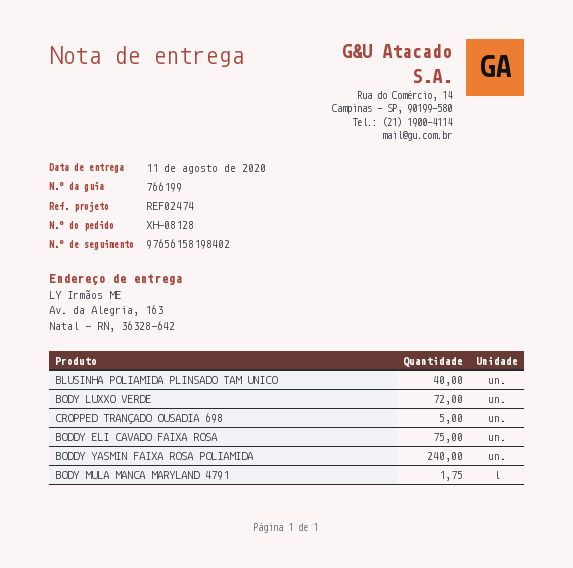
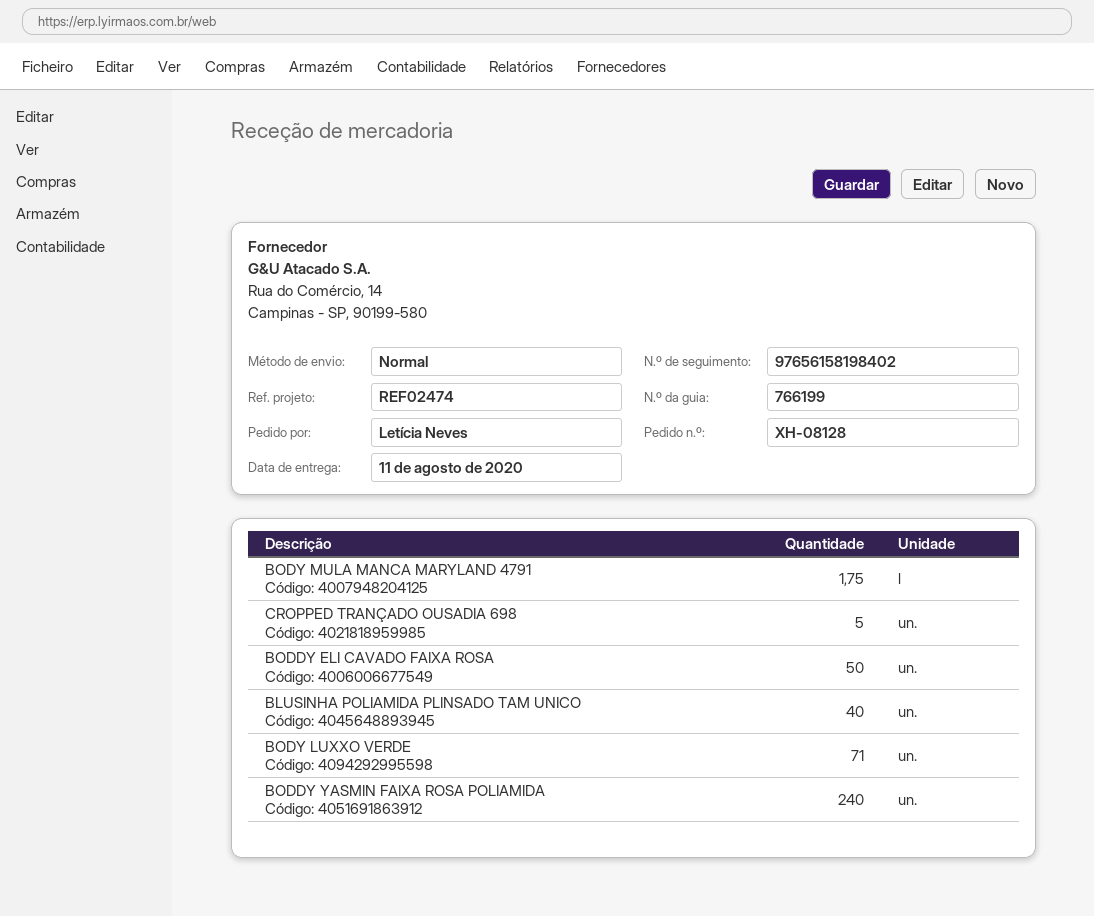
BODY LUXXO VERDE: 72 -> 71
BODDY ELI CAVADO FAIXA ROSA: 75 -> 50

